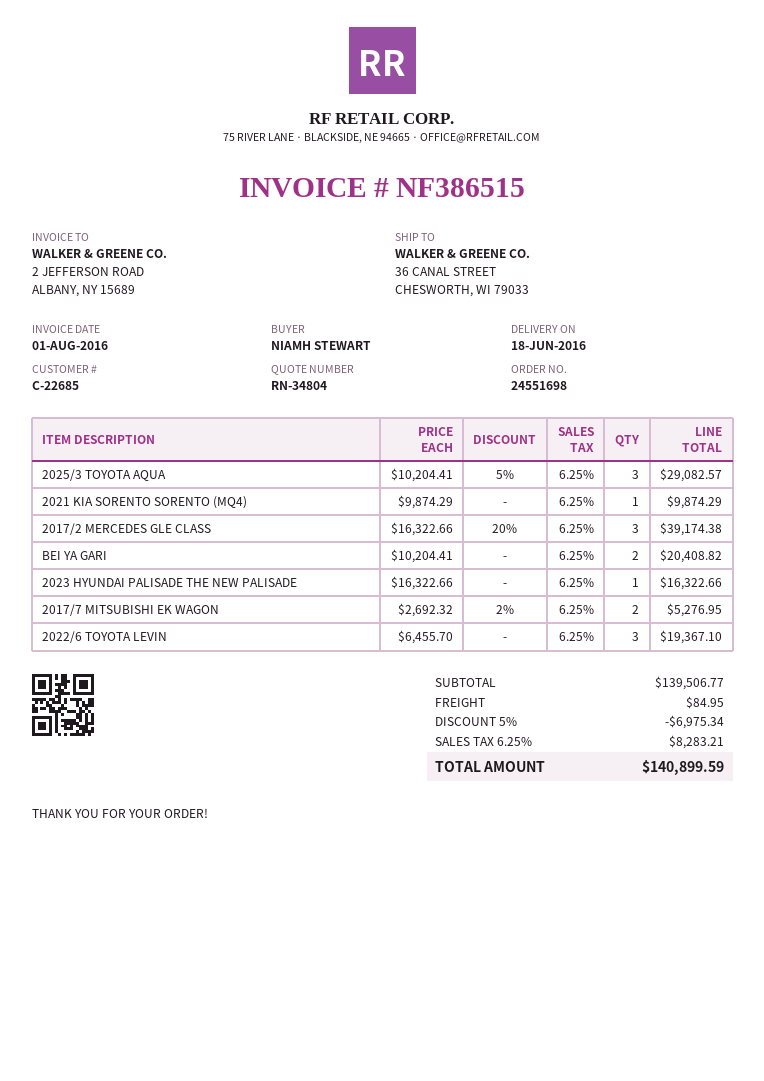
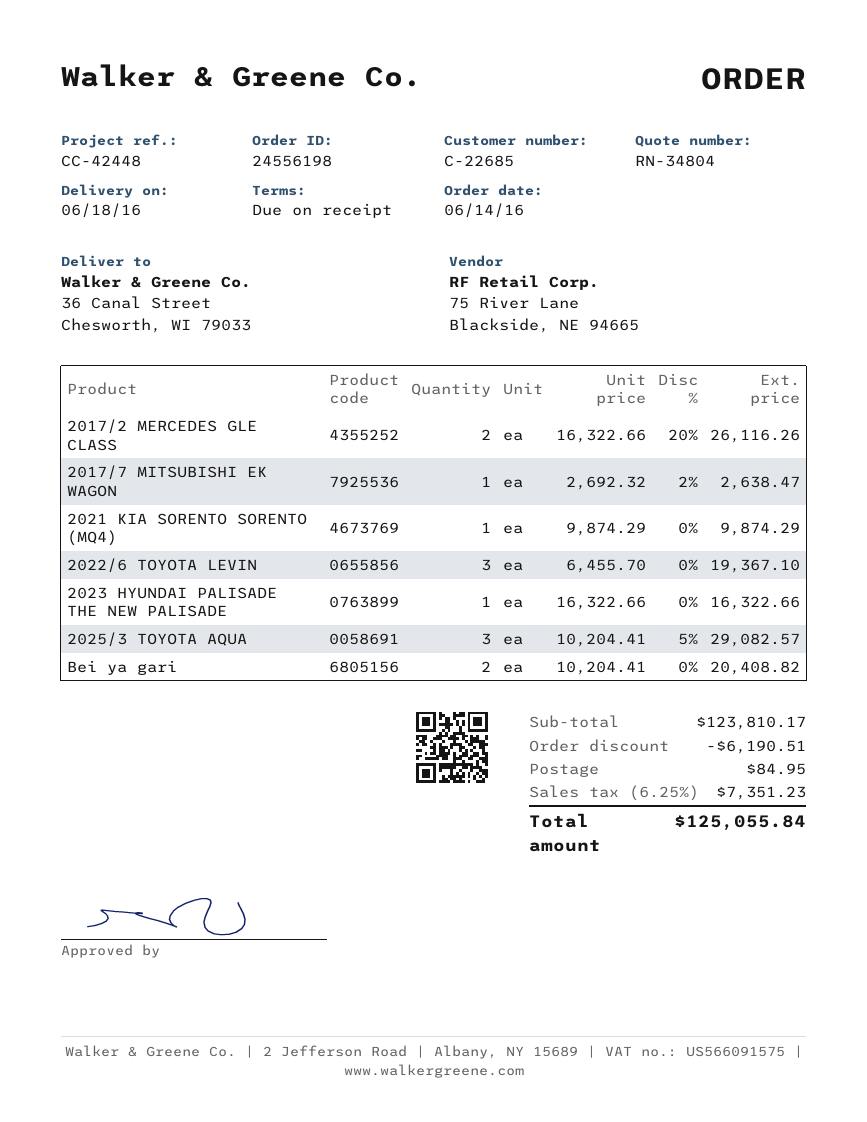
order number: 24551698 -> 24556198
2017/2 MERCEDES GLE CLASS: 3 x 16322.66 - 20% = 39174.38 -> 2 x 16322.66 - 20% = 26116.26
2017/7 MITSUBISHI EK WAGON: 2 x 2692.32 - 2% = 5276.95 -> 1 x 2692.32 - 2% = 2638.47
subtotal: 139506.77 -> 123810.17
discount: 6975.34 -> 6190.51
tax: 6.25% = 8283.21 -> 6.25% = 7351.23
total: 140899.59 -> 125055.84

